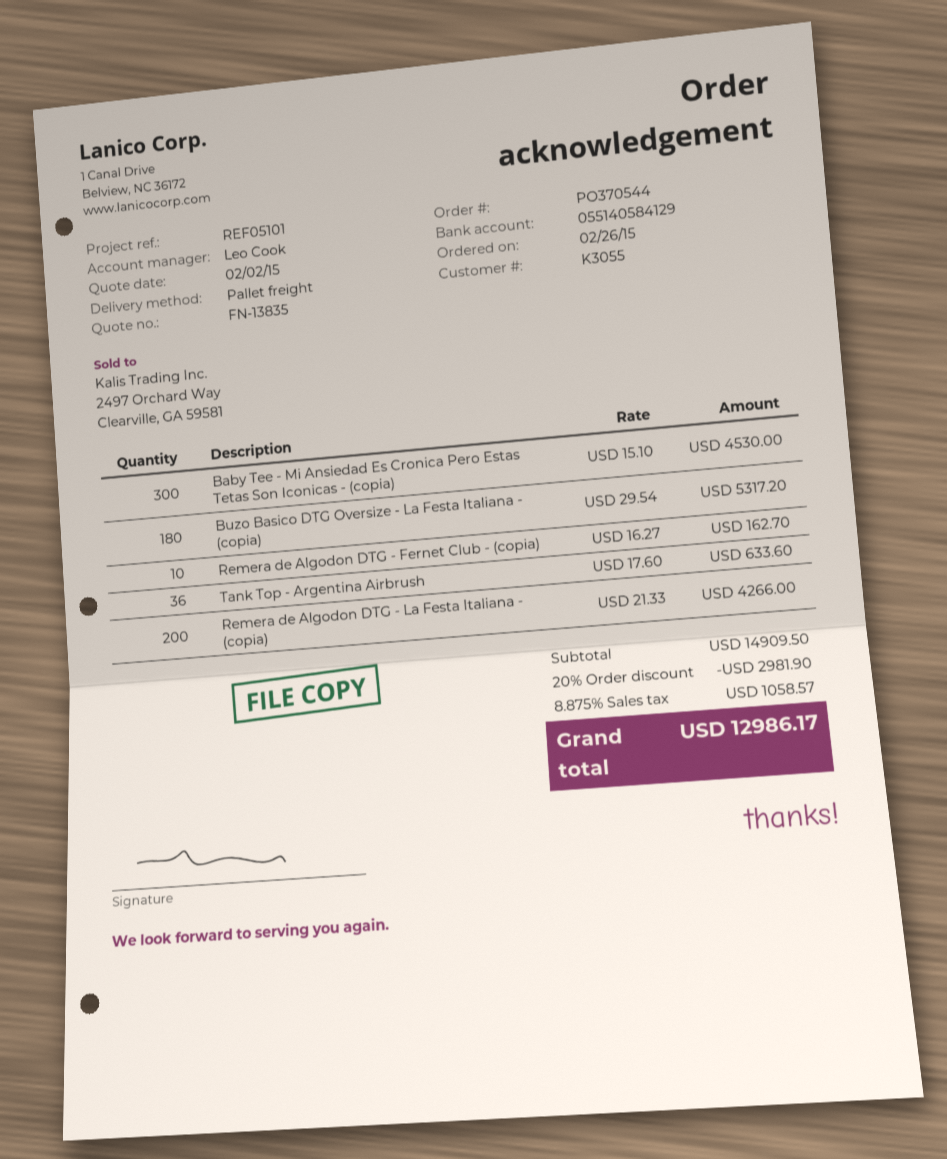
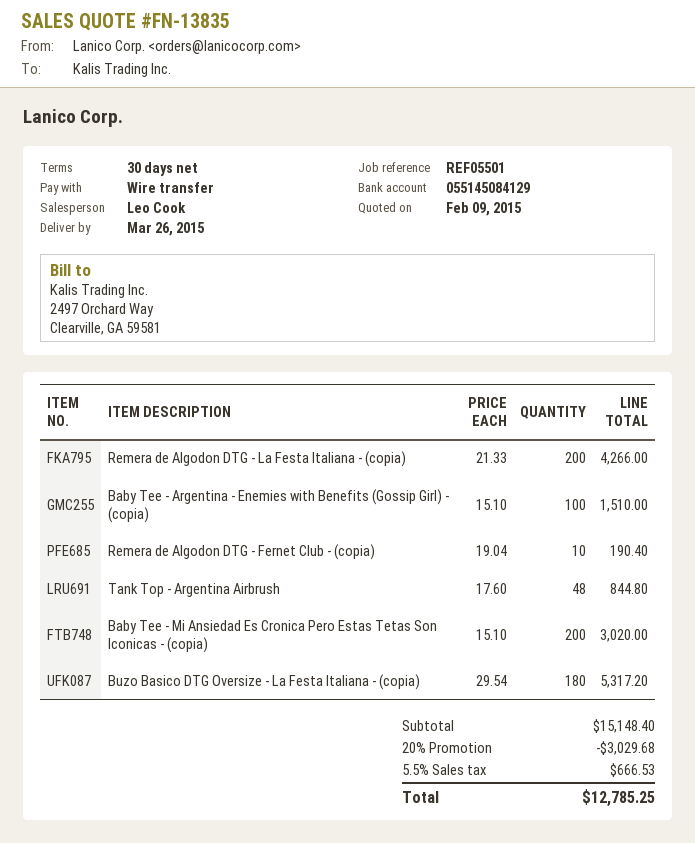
quote date: 2015-02-02 -> 2015-02-09
reference: REF05101 -> REF05501
bank account: 055140584129 -> 055145084129
Baby Tee - Mi Ansiedad Es Cronica Pero Estas Tetas Son Iconicas - (copia): 300 x 15.10 = 4530.00 -> 200 x 15.10 = 3020.00
Remera de Algodon DTG - Fernet Club - (copia): 10 x 16.27 = 162.70 -> 10 x 19.04 = 190.40
Tank Top - Argentina Airbrush: 36 x 17.60 = 633.60 -> 48 x 17.60 = 844.80
Baby Tee - Argentina - Enemies with Benefits (Gossip Girl) - (copia): none -> 100 x 15.10 = 1510.00
subtotal: 14909.50 -> 15148.40
discount: 20% = 2981.90 -> 20% = 3029.68
tax: 8.875% = 1058.57 -> 5.5% = 666.53
total: 12986.17 -> 12785.25

